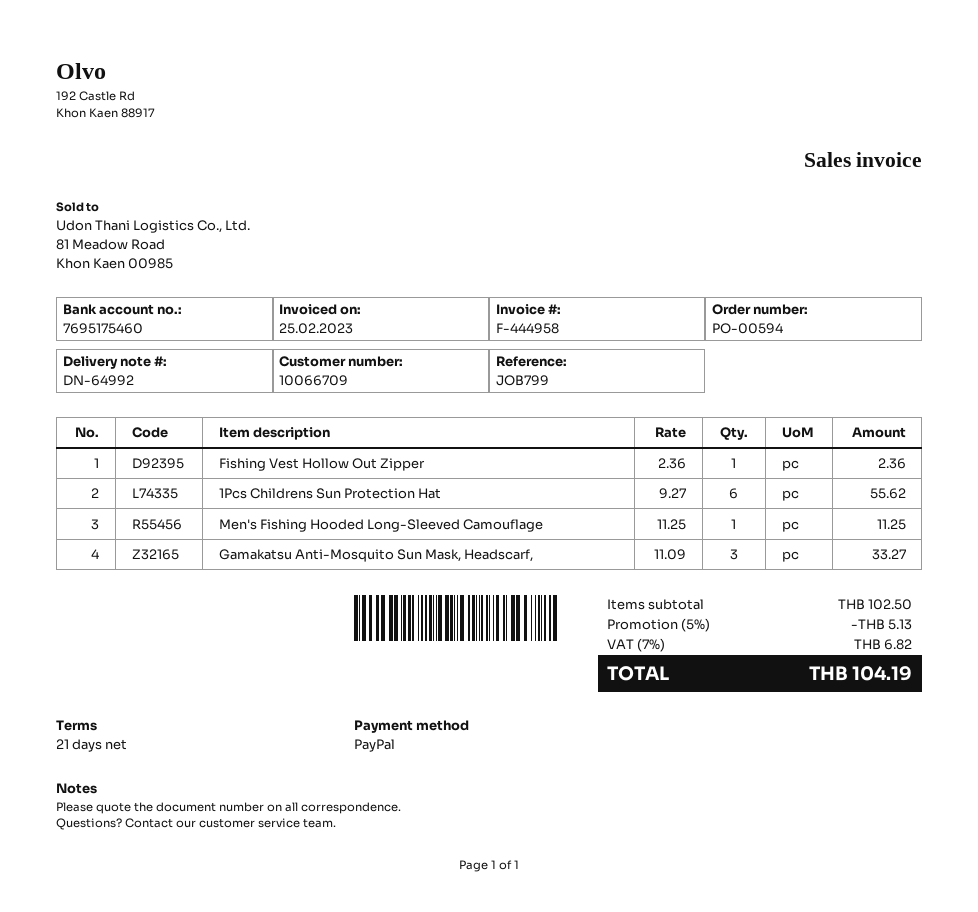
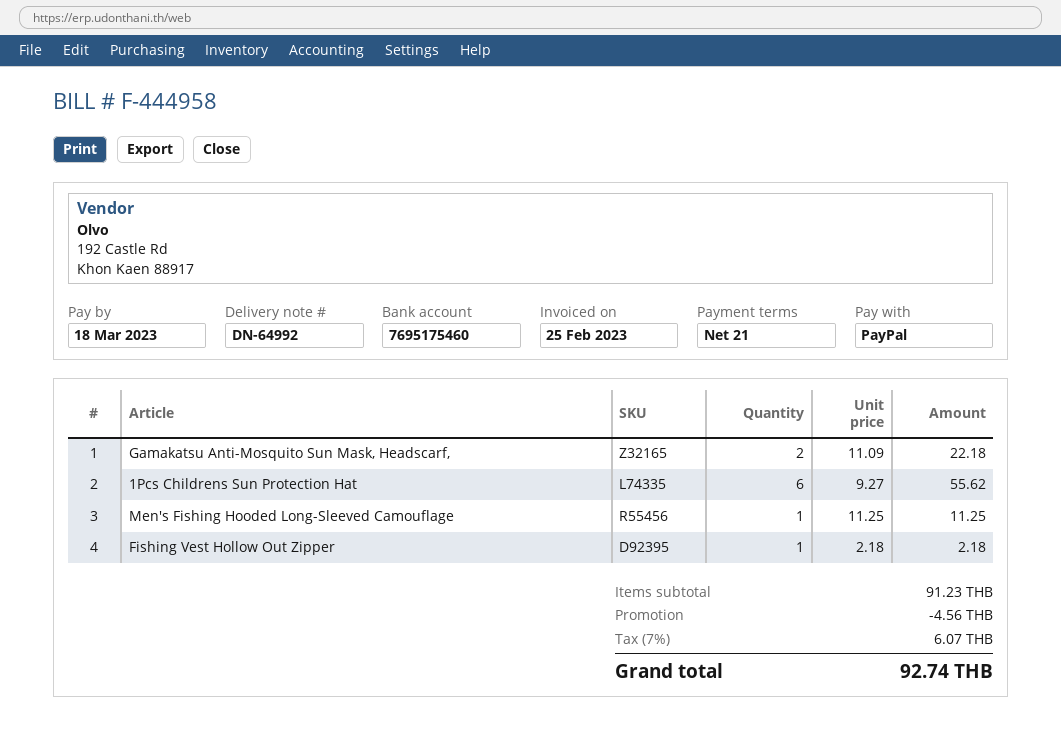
Fishing Vest Hollow Out Zipper: 1 x 2.36 = 2.36 -> 1 x 2.18 = 2.18
Gamakatsu Anti-Mosquito Sun Mask, Headscarf,: 3 x 11.09 = 33.27 -> 2 x 11.09 = 22.18
subtotal: 102.50 -> 91.23
discount: 5.13 -> 4.56
tax: 7% = 6.82 -> 7% = 6.07
total: 104.19 -> 92.74

